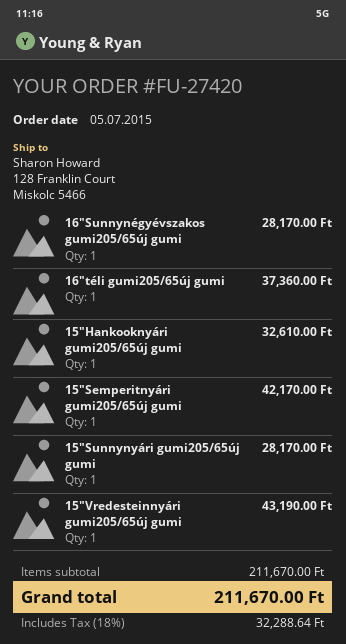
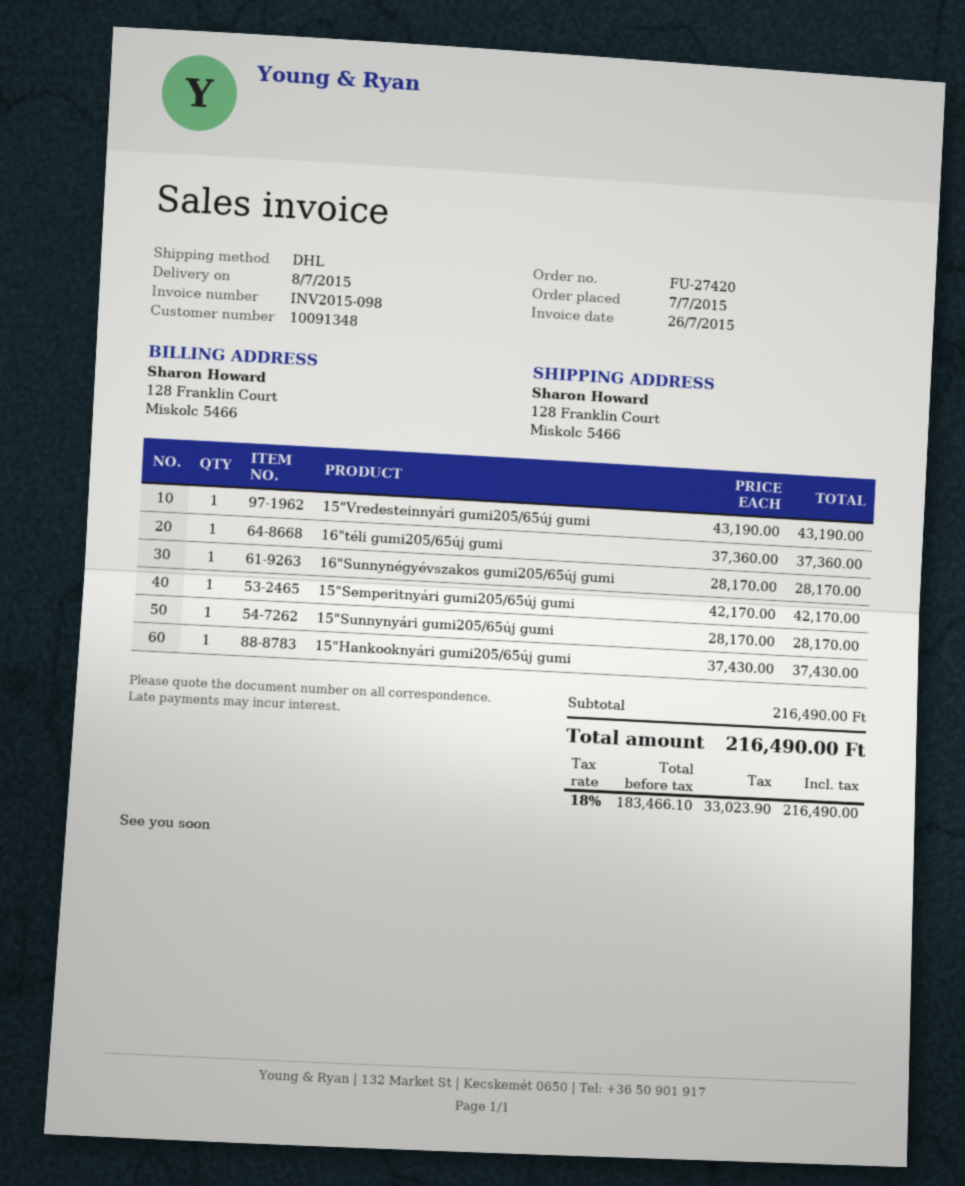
order date: 2015-07-05 -> 2015-07-07
15"Hankooknyári gumi205/65új gumi: 1 for 32610.00 -> 1 for 37430.00
subtotal: 211670.00 -> 216490.00
tax: 18% = 32288.64 -> 18% = 33023.90
total: 211670.00 -> 216490.00

